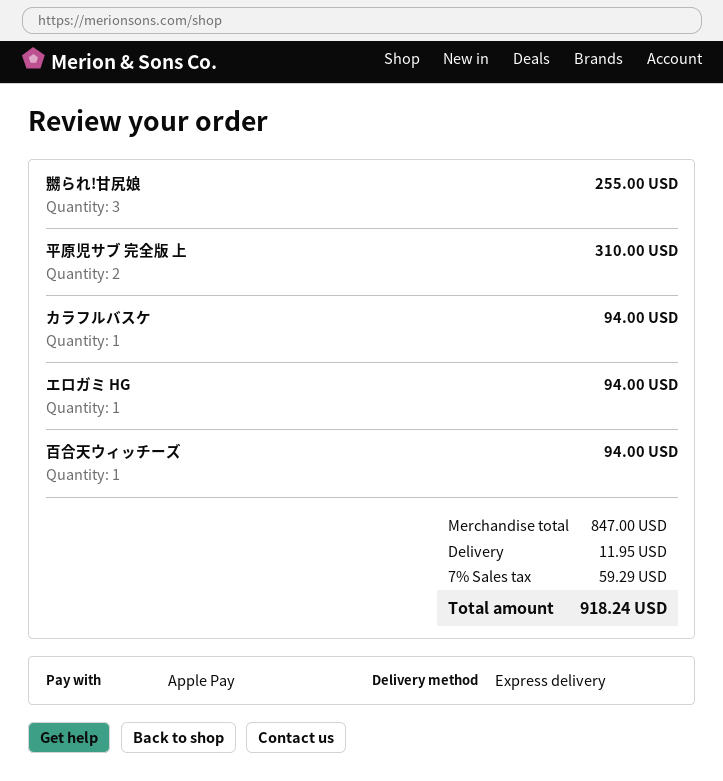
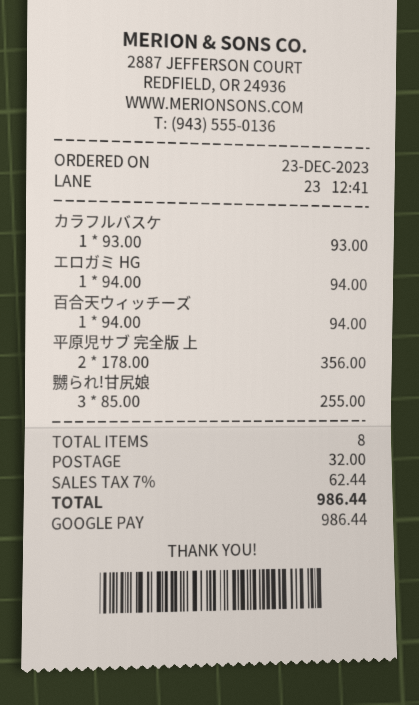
payment method: Apple Pay -> Google Pay
平原児サブ 完全版 上: 2 for 310.00 -> 2 for 356.00
カラフルバスケ: 1 for 94.00 -> 1 for 93.00
shipping: 11.95 -> 32.00
tax: 7% = 59.29 -> 7% = 62.44
total: 918.24 -> 986.44

